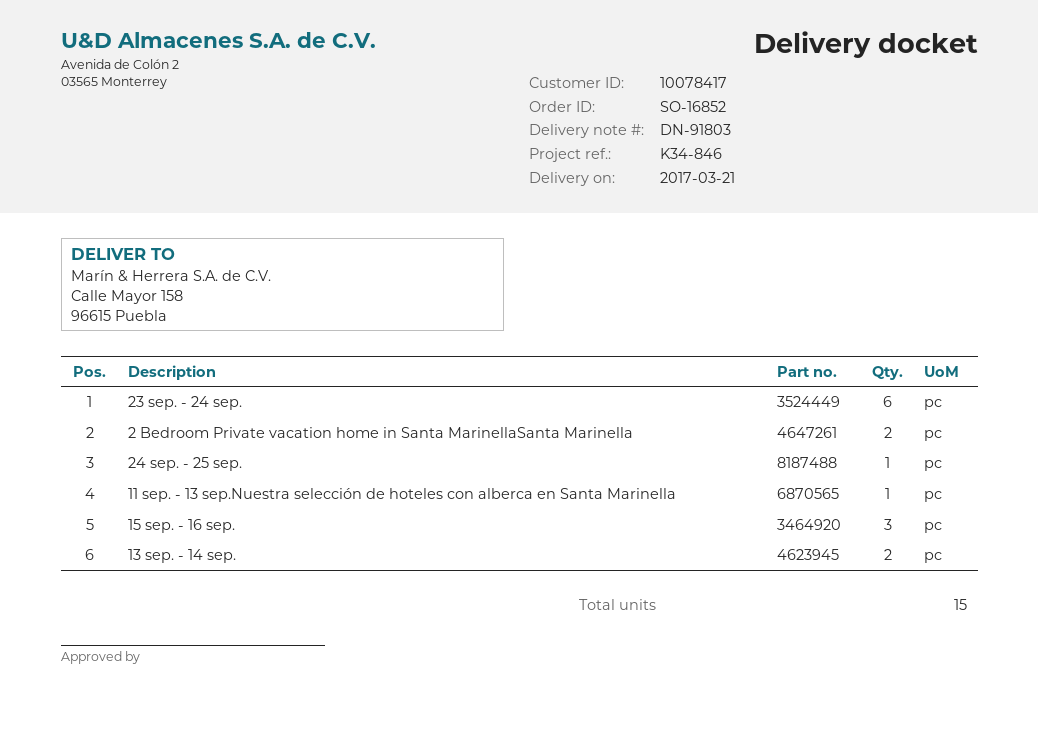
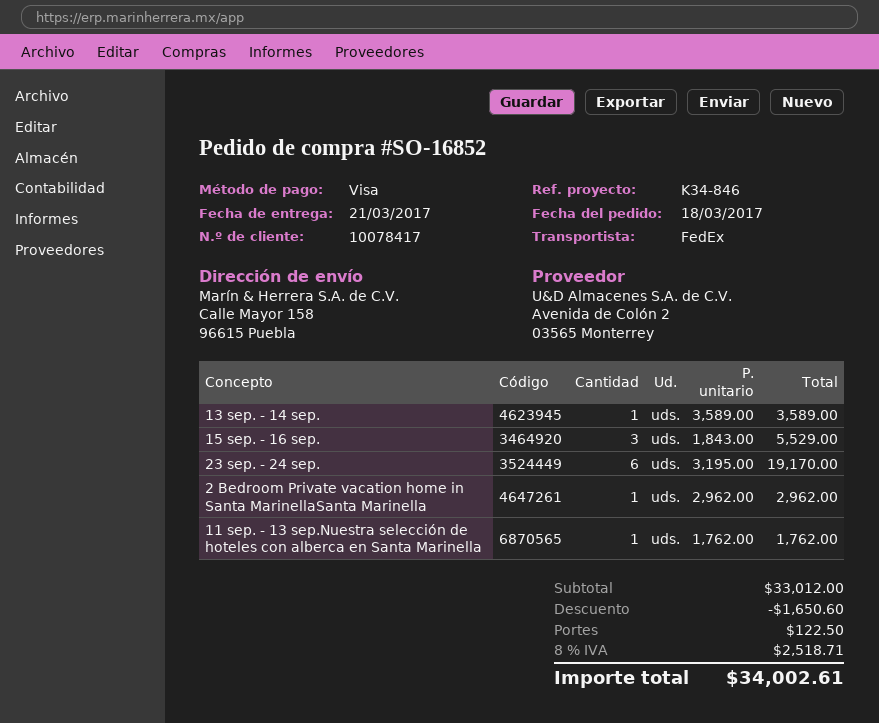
2 Bedroom Private vacation home in Santa MarinellaSanta Marinella: 2 -> 1
24 sep. - 25 sep.: 1 -> none
13 sep. - 14 sep.: 2 -> 1

